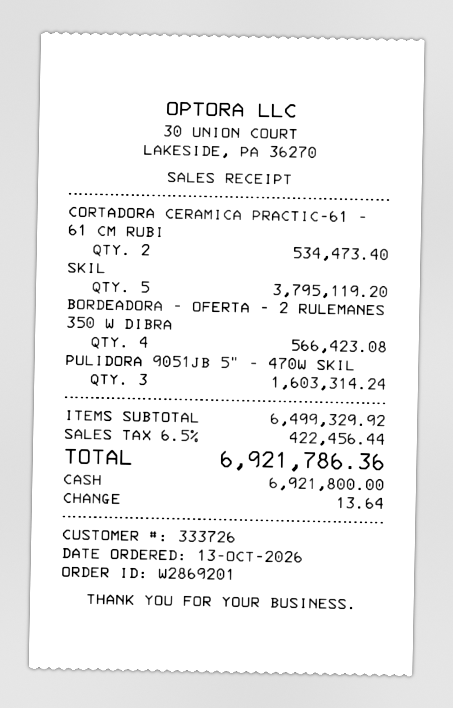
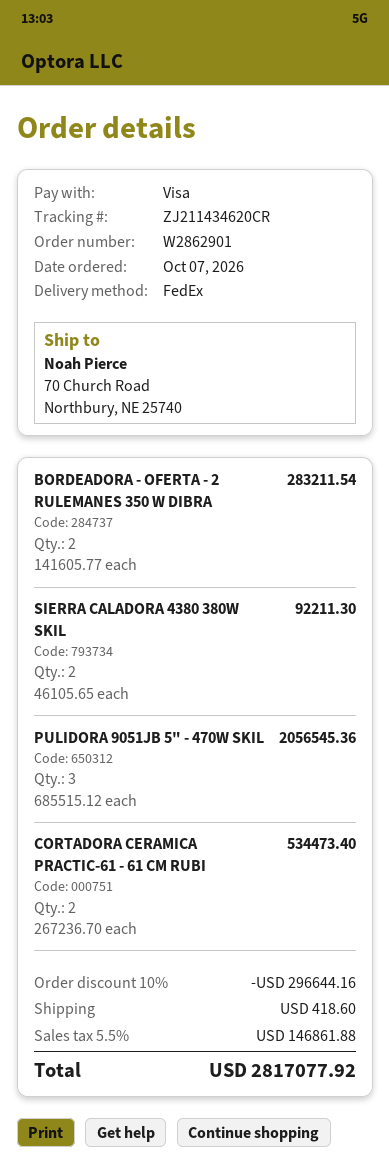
order number: W2869201 -> W2862901
order date: 2026-10-13 -> 2026-10-07
payment method: cash -> Visa
SKIL: 5 for 3795119.20 -> none
BORDEADORA - OFERTA - 2 RULEMANES 350 W DIBRA: 4 for 566423.08 -> 2 for 283211.54
PULIDORA 9051JB 5" - 470W SKIL: 3 for 1603314.24 -> 3 for 2056545.36
SIERRA CALADORA 4380 380W SKIL: none -> 2 for 92211.30
discount: none -> 10% = 296644.16
shipping: none -> 418.60
tax: 6.5% = 422456.44 -> 5.5% = 146861.88
total: 6921786.36 -> 2817077.92

